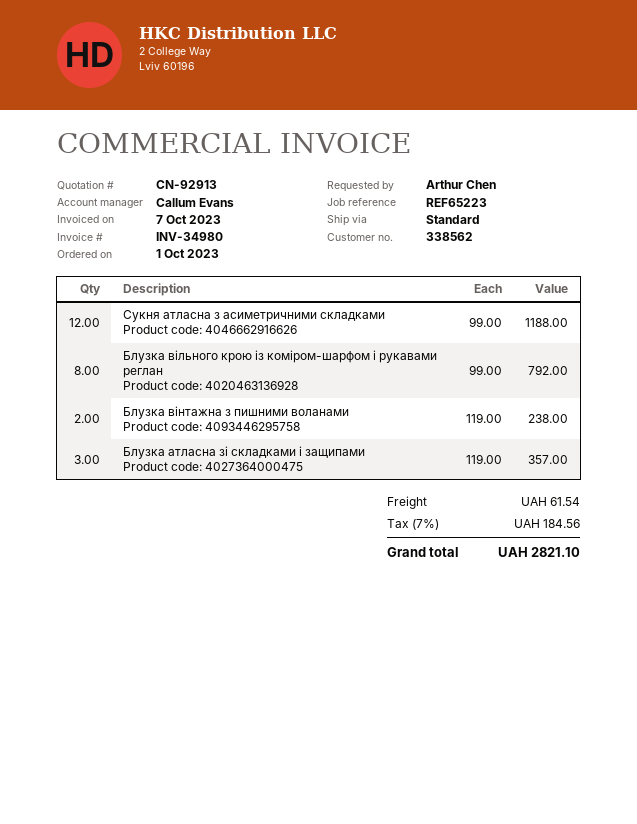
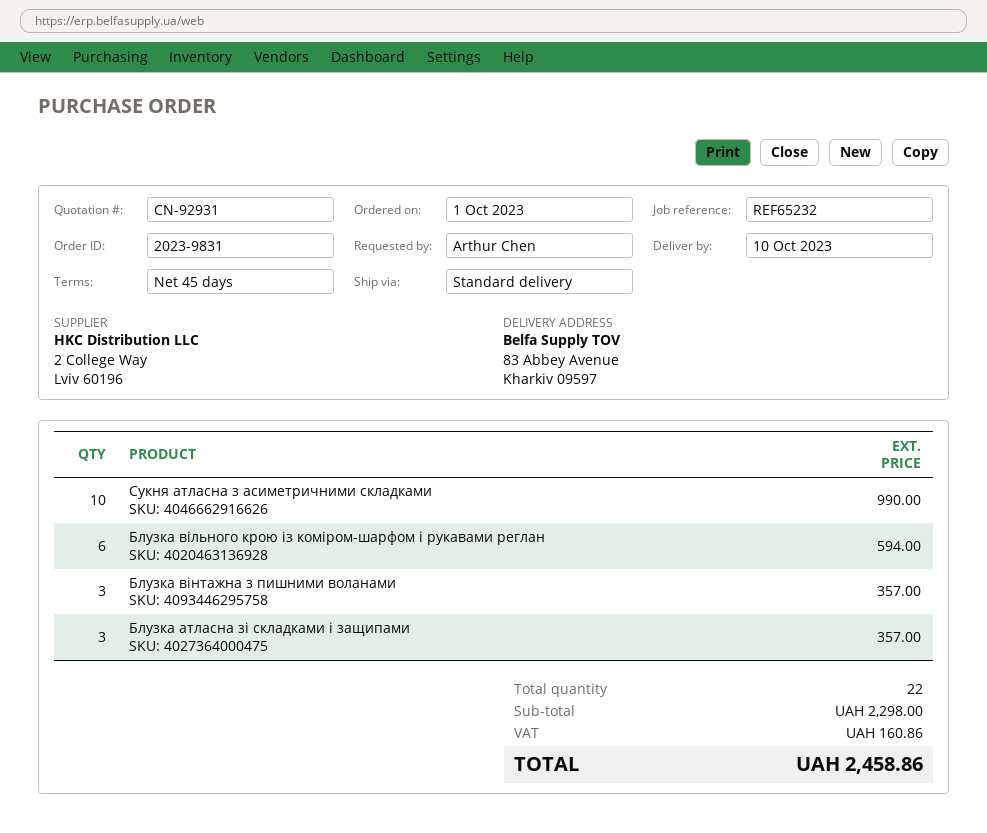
quote number: CN-92913 -> CN-92931
reference: REF65223 -> REF65232
Сукня атласна з асиметричними складками: 12 for 1188.00 -> 10 for 990.00
Блузка вільного крою із коміром-шарфом і рукавами реглан: 8 for 792.00 -> 6 for 594.00
Блузка вінтажна з пишними воланами: 2 for 238.00 -> 3 for 357.00
shipping: 61.54 -> none
tax: 184.56 -> 160.86
total: 2821.10 -> 2458.86

